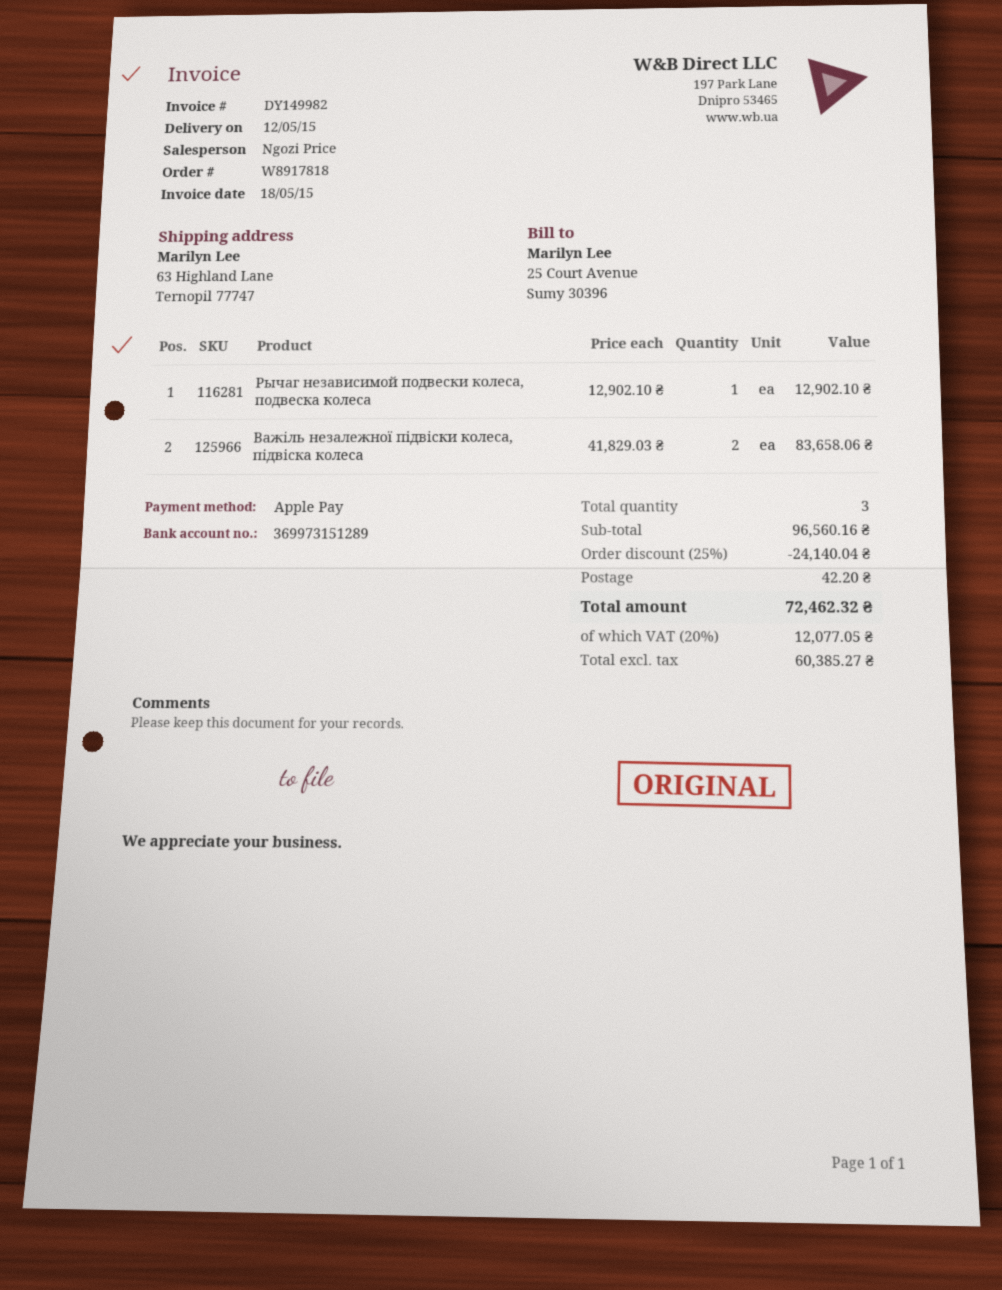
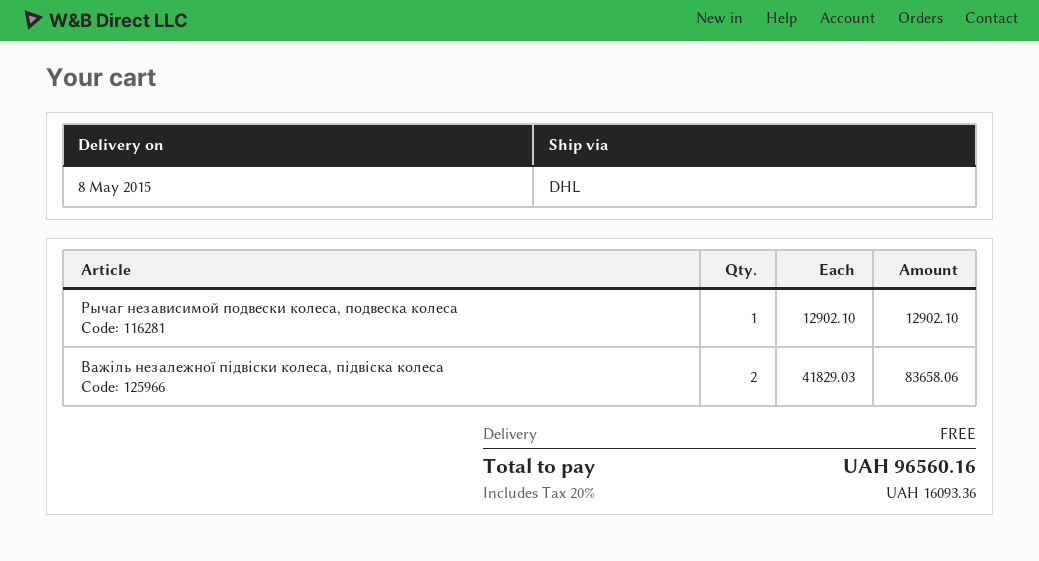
delivery date: 2015-05-12 -> 2015-05-08
discount: 25% = 24140.04 -> none
shipping: 42.20 -> 0.00
tax: 20% = 12077.05 -> 20% = 16093.36
total: 72462.32 -> 96560.16

